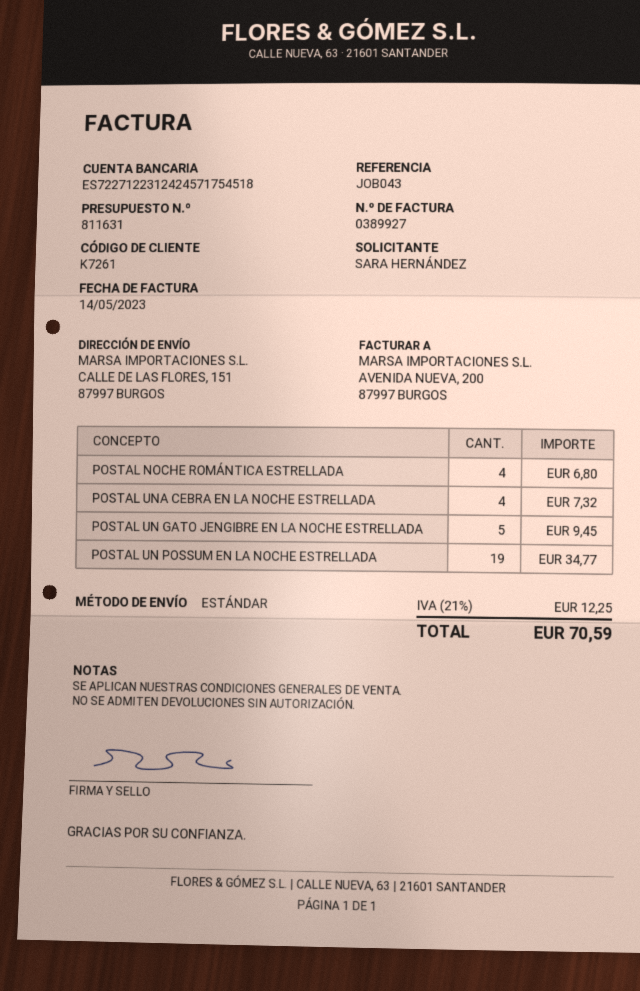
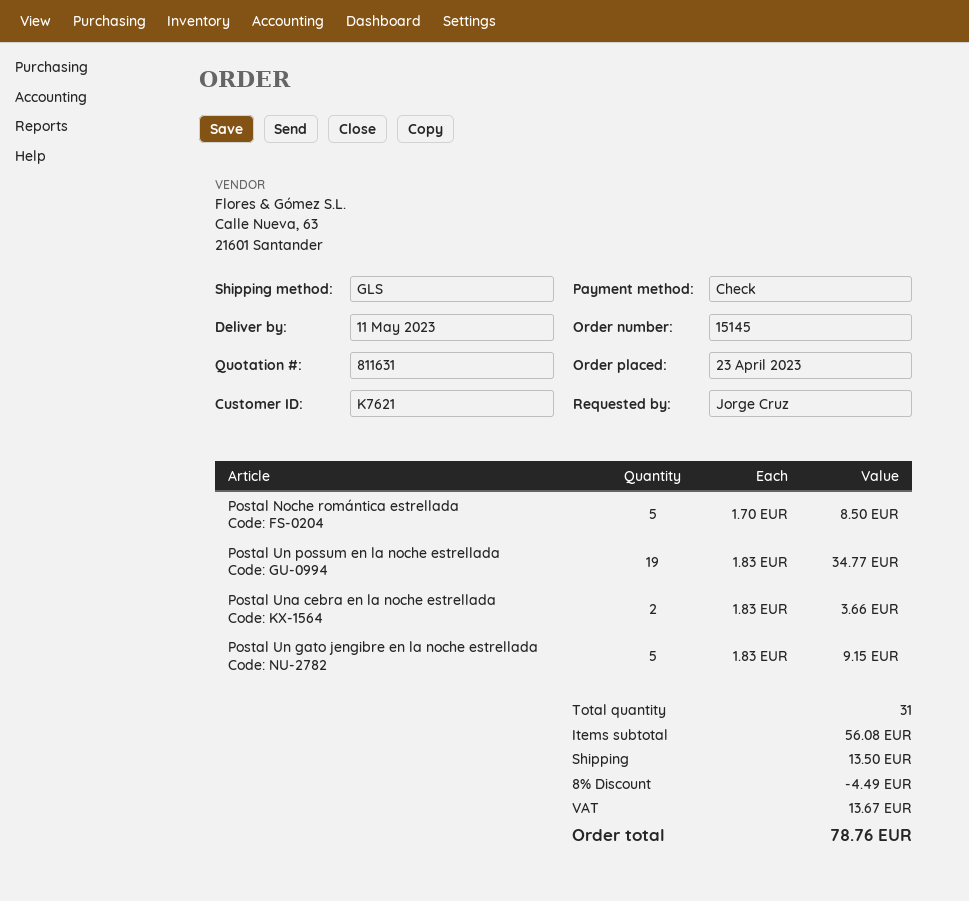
customer number: K7261 -> K7621
ordered by: SARA HERNÁNDEZ -> Jorge Cruz
shipping method: standard -> GLS
POSTAL NOCHE ROMÁNTICA ESTRELLADA: 4 for 6.80 -> 5 for 8.50
POSTAL UNA CEBRA EN LA NOCHE ESTRELLADA: 4 for 7.32 -> 2 for 3.66
POSTAL UN GATO JENGIBRE EN LA NOCHE ESTRELLADA: 5 for 9.45 -> 5 for 9.15
discount: none -> 8% = 4.49
shipping: none -> 13.50
tax: 12.25 -> 13.67
total: 70.59 -> 78.76

